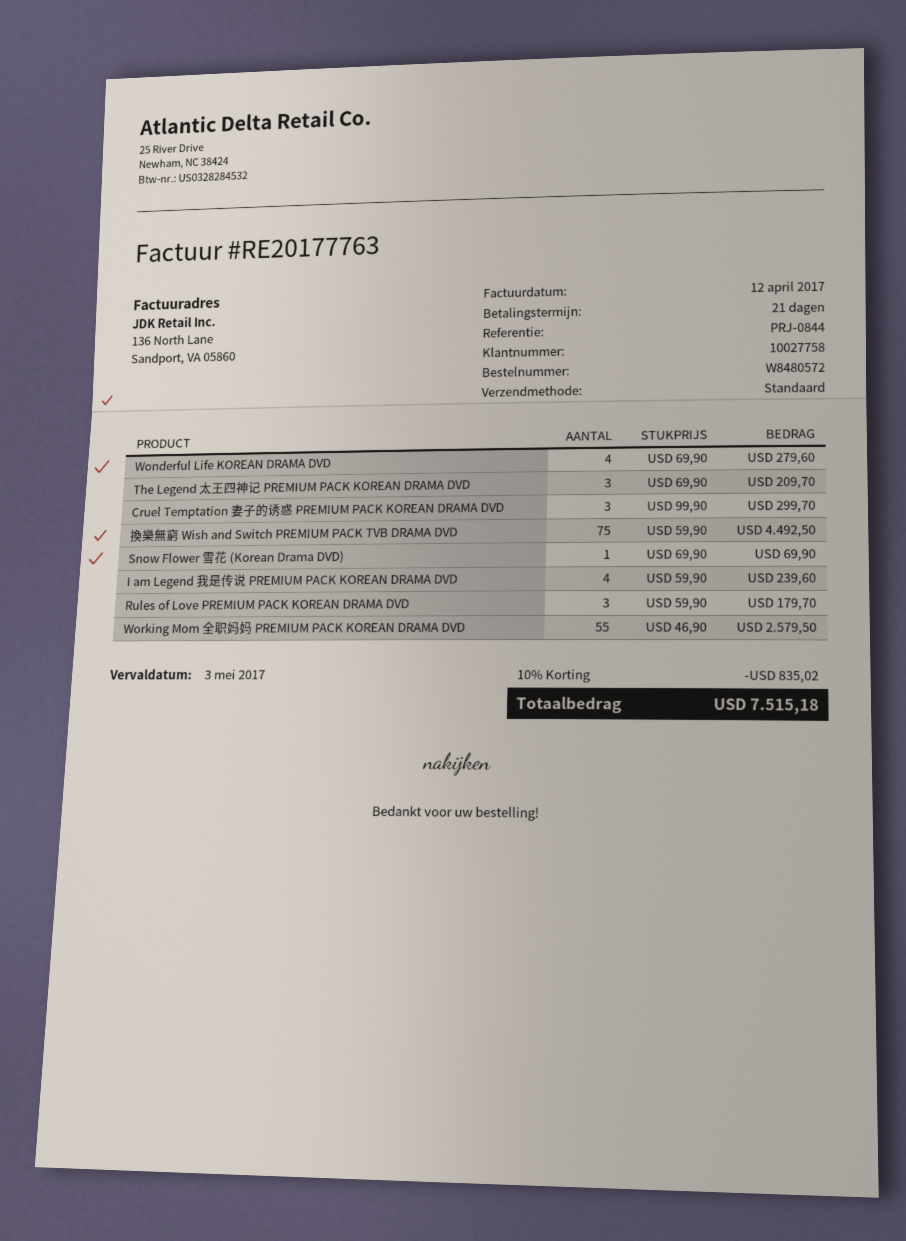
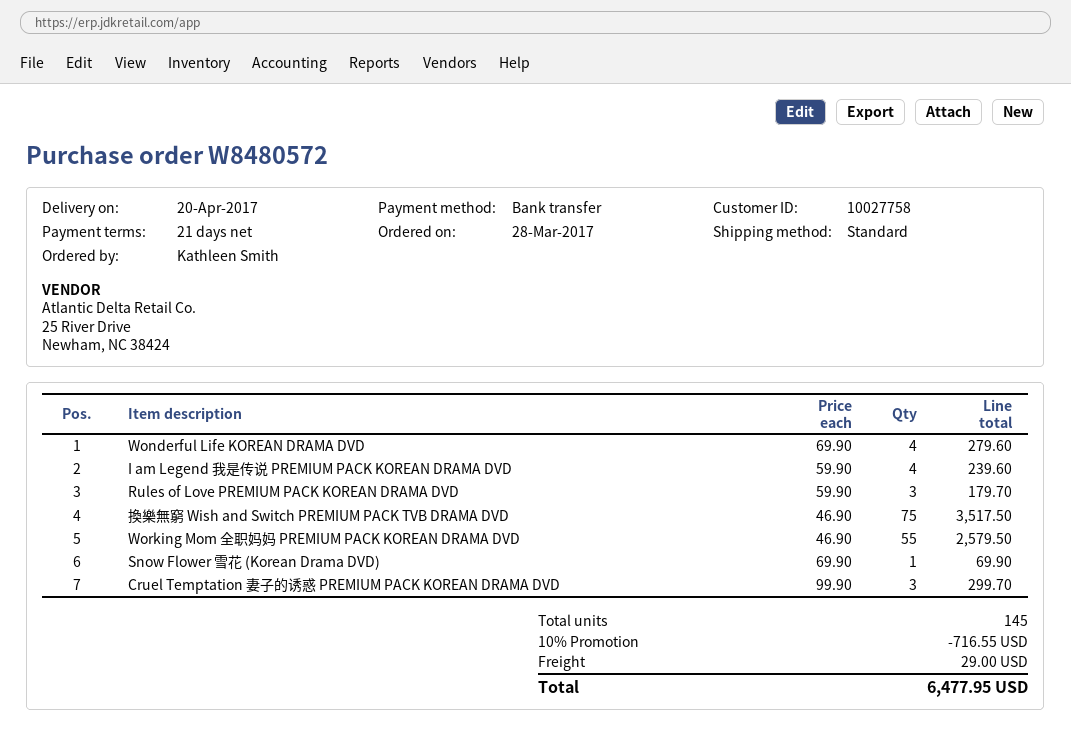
The Legend 太王四神记 PREMIUM PACK KOREAN DRAMA DVD: 3 x 69.90 = 209.70 -> none
換樂無窮 Wish and Switch PREMIUM PACK TVB DRAMA DVD: 75 x 59.90 = 4492.50 -> 75 x 46.90 = 3517.50
discount: 10% = 835.02 -> 10% = 716.55
shipping: none -> 29.00
total: 7515.18 -> 6477.95

